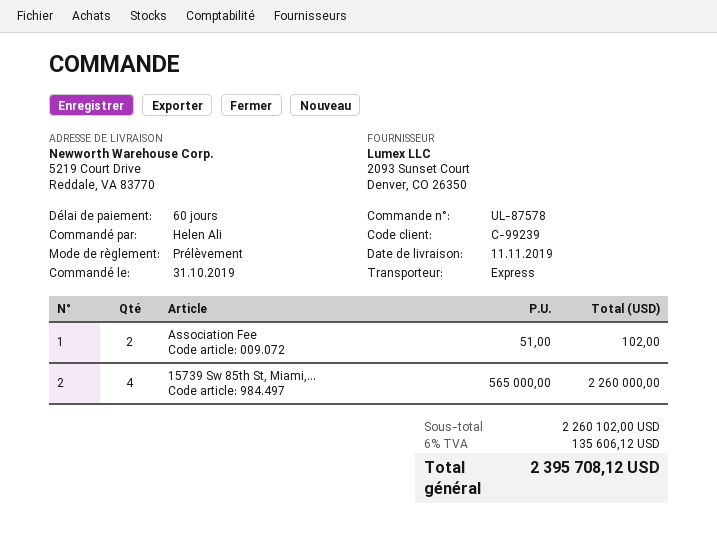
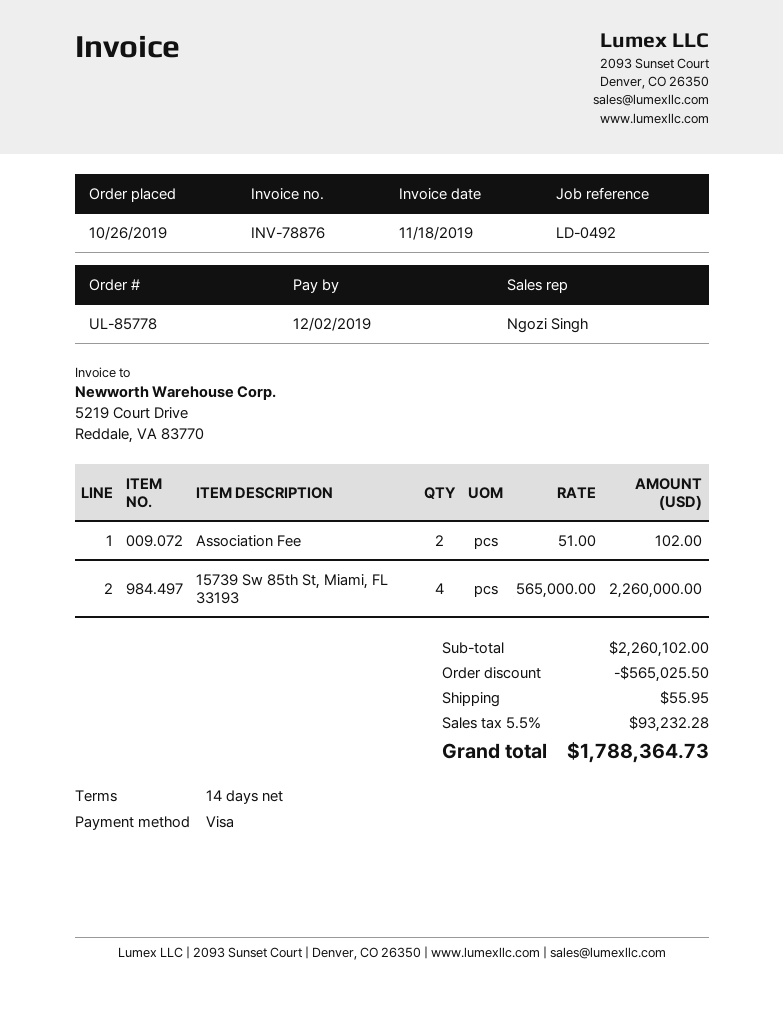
order number: UL-87578 -> UL-85778
order date: 2019-10-31 -> 2019-10-26
payment terms: 60 days -> 14 days
payment method: direct debit -> Visa
discount: none -> 565025.50
shipping: none -> 55.95
tax: 6% = 135606.12 -> 5.5% = 93232.28
total: 2395708.12 -> 1788364.73

